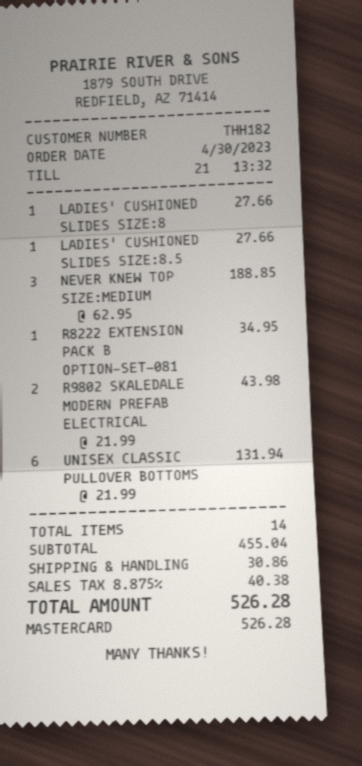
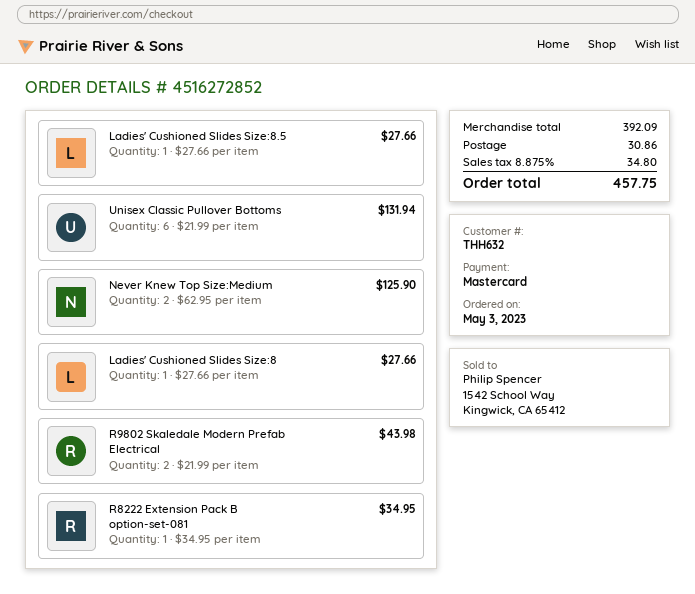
order date: 2023-04-30 -> 2023-05-03
customer number: THH182 -> THH632
NEVER KNEW TOP SIZE:MEDIUM: 3 x 62.95 = 188.85 -> 2 x 62.95 = 125.90
subtotal: 455.04 -> 392.09
tax: 8.875% = 40.38 -> 8.875% = 34.80
total: 526.28 -> 457.75

